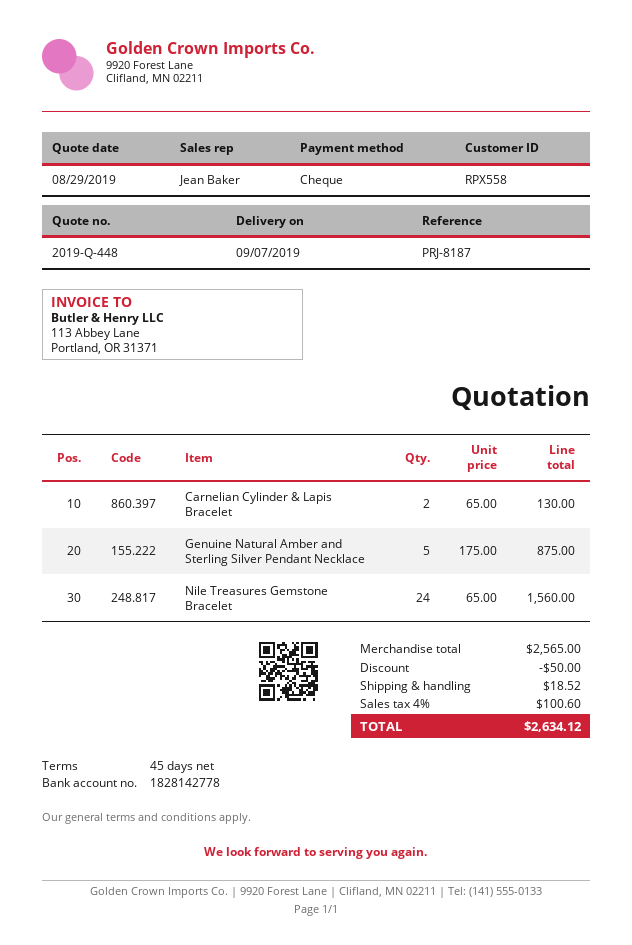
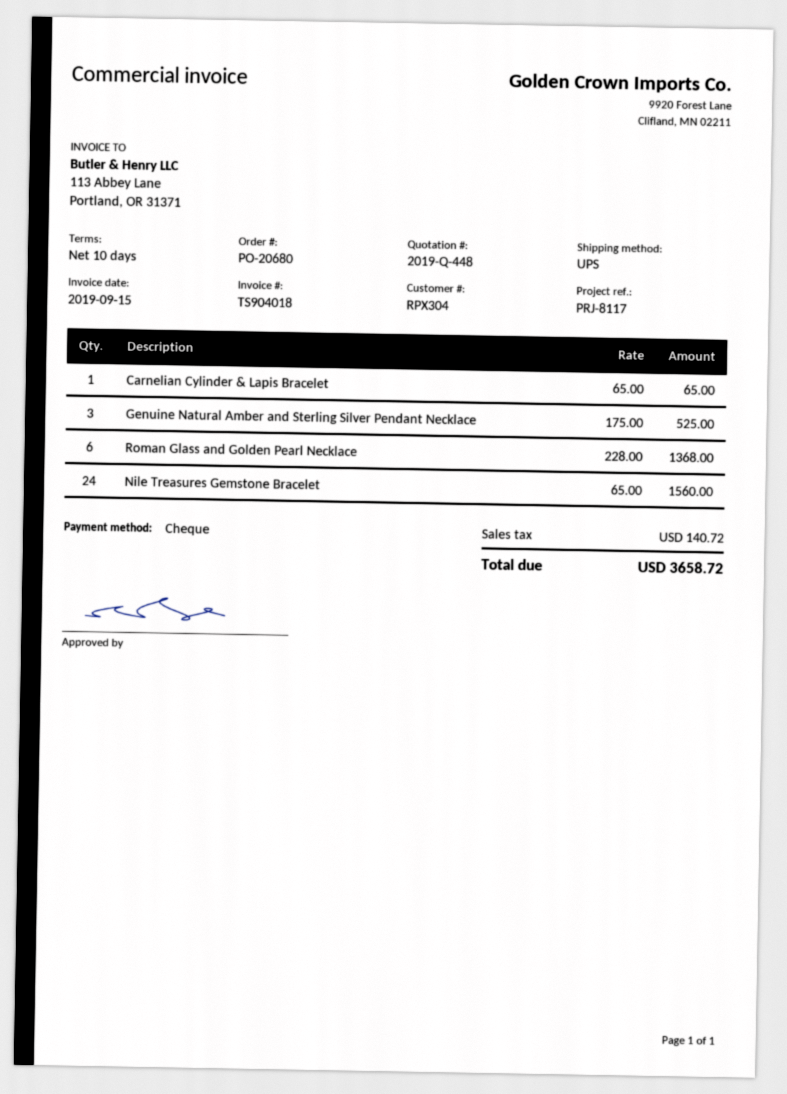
payment terms: 45 days -> 10 days
customer number: RPX558 -> RPX304
reference: PRJ-8187 -> PRJ-8117
Carnelian Cylinder & Lapis Bracelet: 2 x 65.00 = 130.00 -> 1 x 65.00 = 65.00
Genuine Natural Amber and Sterling Silver Pendant Necklace: 5 x 175.00 = 875.00 -> 3 x 175.00 = 525.00
Roman Glass and Golden Pearl Necklace: none -> 6 x 228.00 = 1368.00
discount: 50.00 -> none
shipping: 18.52 -> none
tax: 100.60 -> 140.72
total: 2634.12 -> 3658.72

